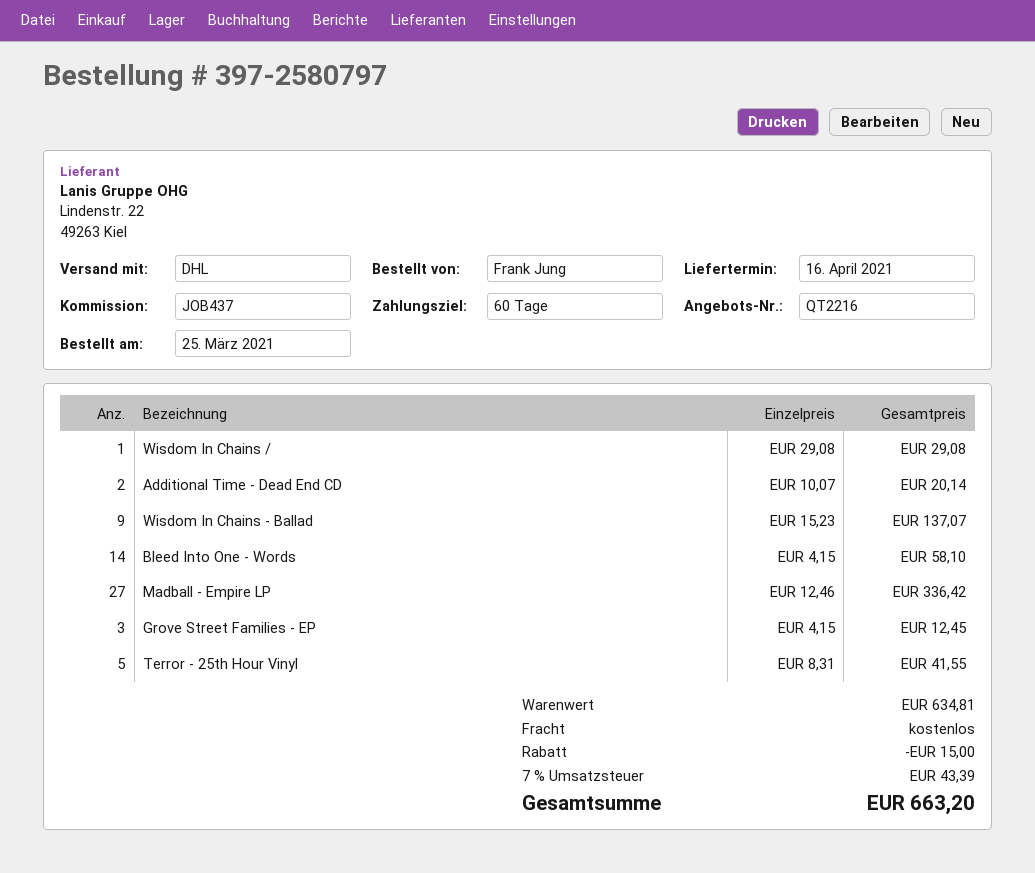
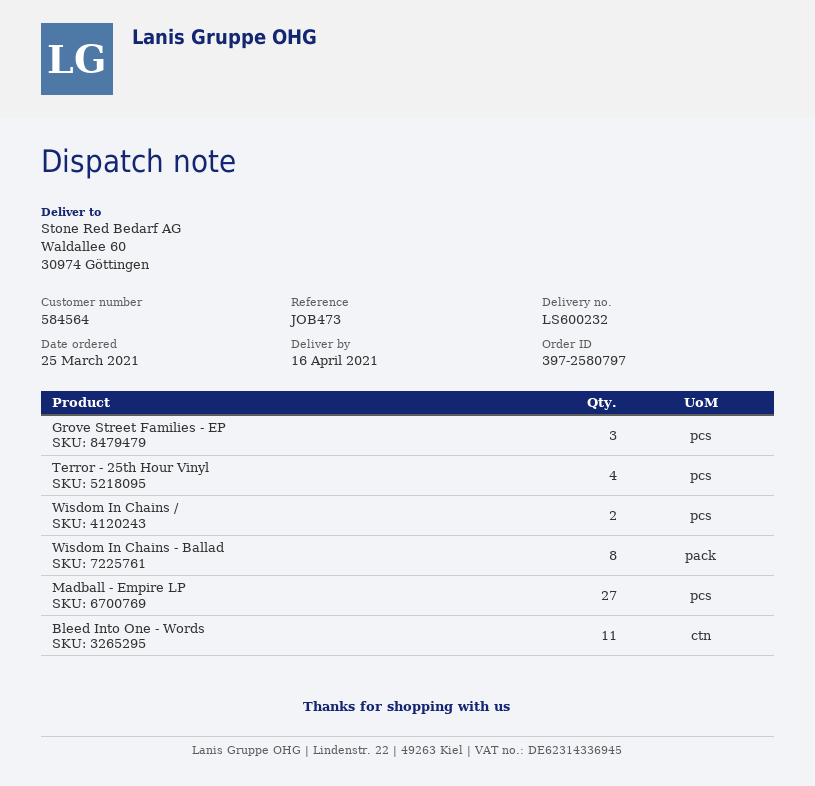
reference: JOB437 -> JOB473
Wisdom In Chains /: 1 -> 2
Additional Time - Dead End CD: 2 -> none
Wisdom In Chains - Ballad: 9 -> 8
Bleed Into One - Words: 14 -> 11
Terror - 25th Hour Vinyl: 5 -> 4

